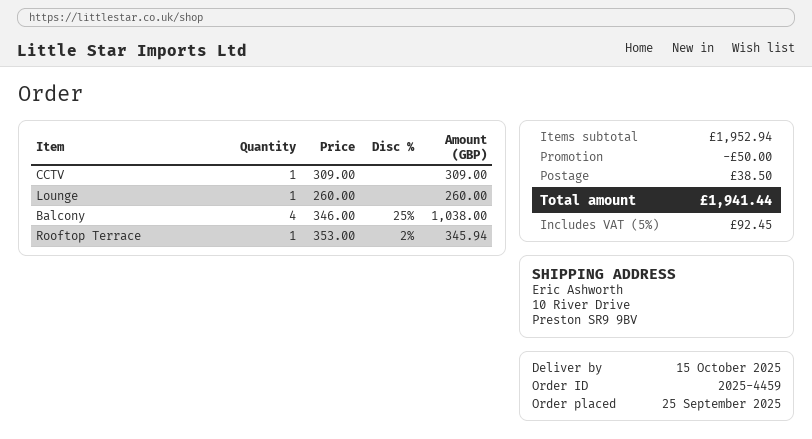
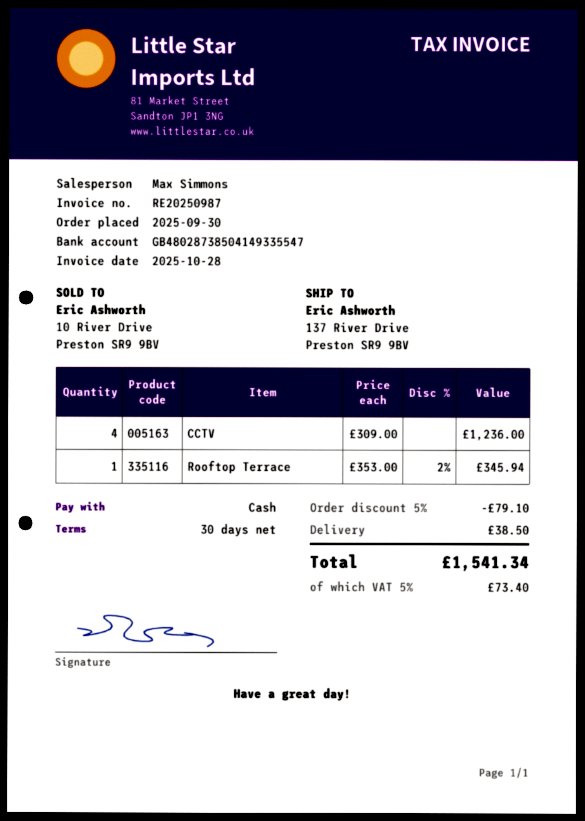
order date: 2025-09-25 -> 2025-09-30
ship to: 10 River Drive, Preston SR9 9BV -> 137 River Drive, Preston SR9 9BV
CCTV: 1 x 309.00 = 309.00 -> 4 x 309.00 = 1236.00
Lounge: 1 x 260.00 = 260.00 -> none
Balcony: 4 x 346.00 - 25% = 1038.00 -> none
discount: 50.00 -> 79.10
tax: 5% = 92.45 -> 5% = 73.40
total: 1941.44 -> 1541.34

